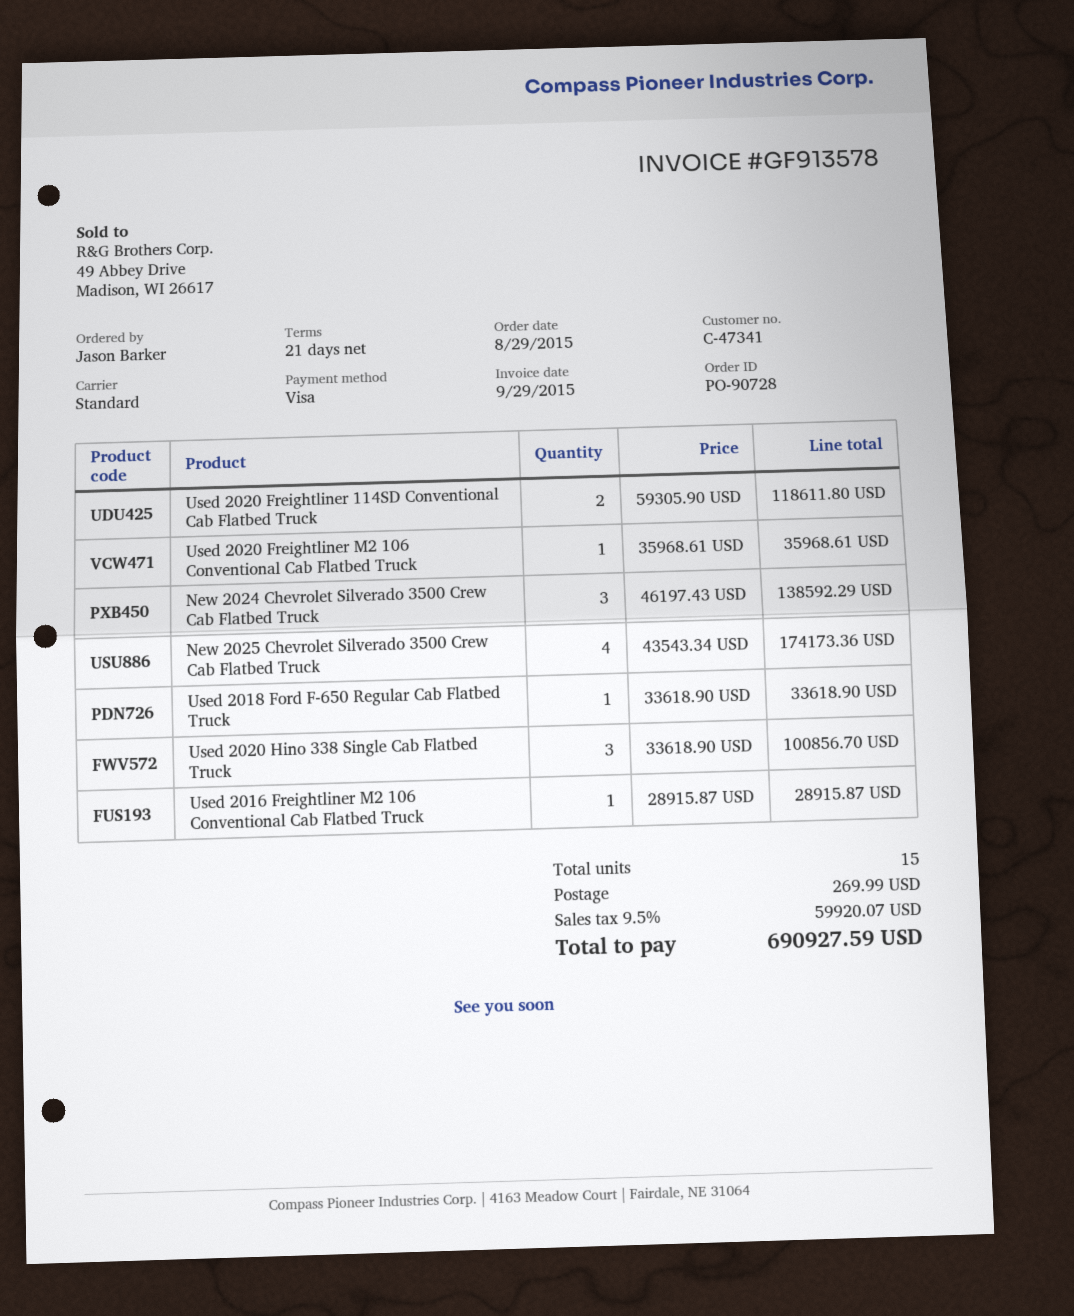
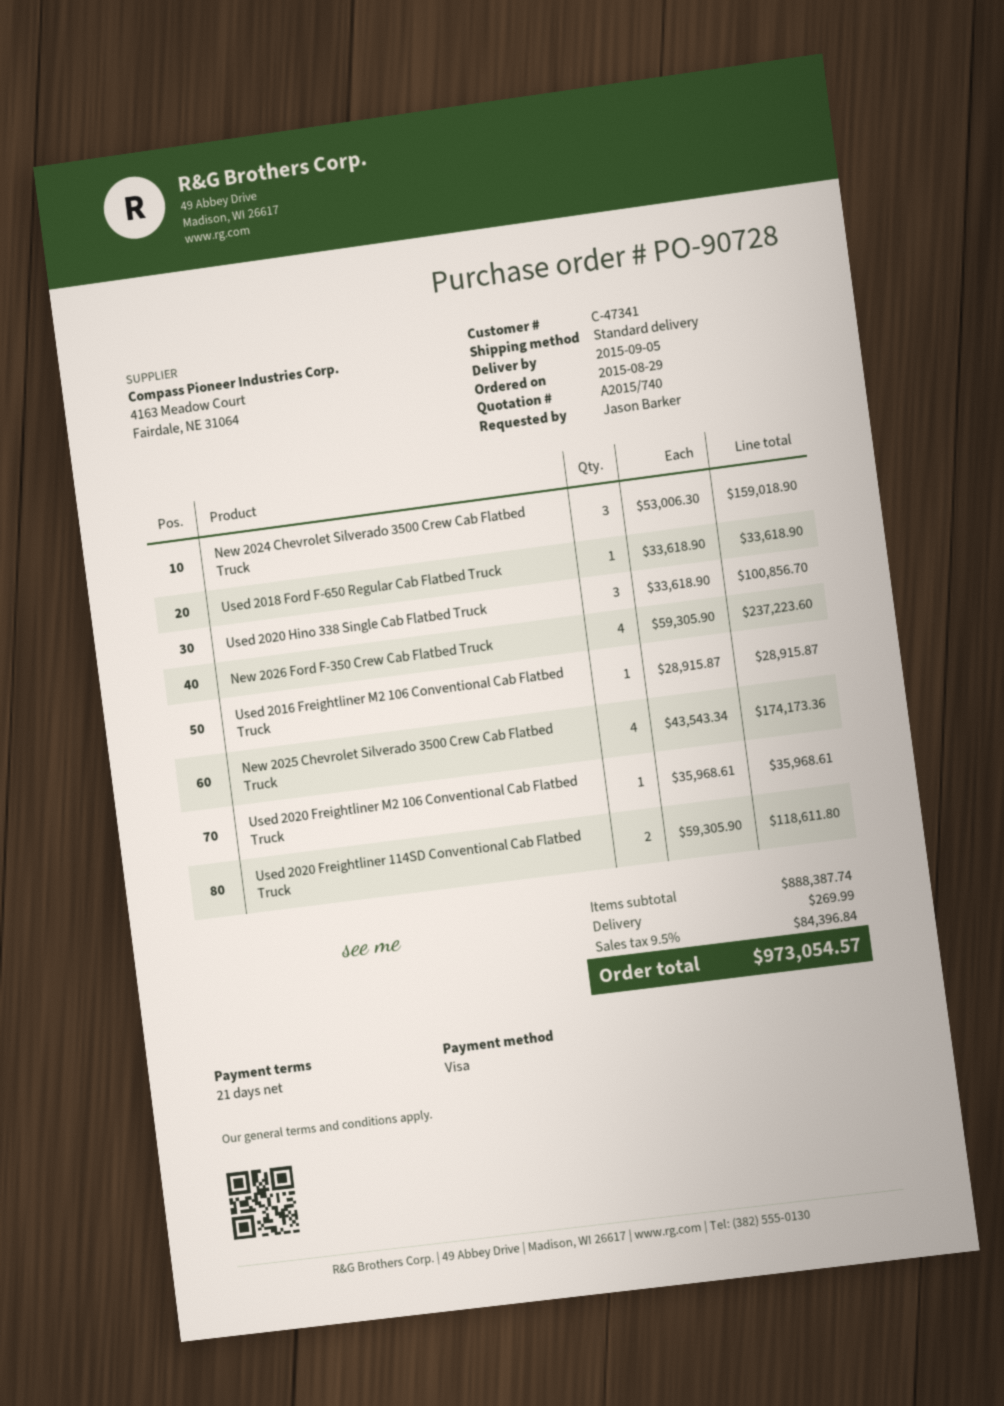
New 2024 Chevrolet Silverado 3500 Crew Cab Flatbed Truck: 3 x 46197.43 = 138592.29 -> 3 x 53006.30 = 159018.90
New 2026 Ford F-350 Crew Cab Flatbed Truck: none -> 4 x 59305.90 = 237223.60
tax: 9.5% = 59920.07 -> 9.5% = 84396.84
total: 690927.59 -> 973054.57

